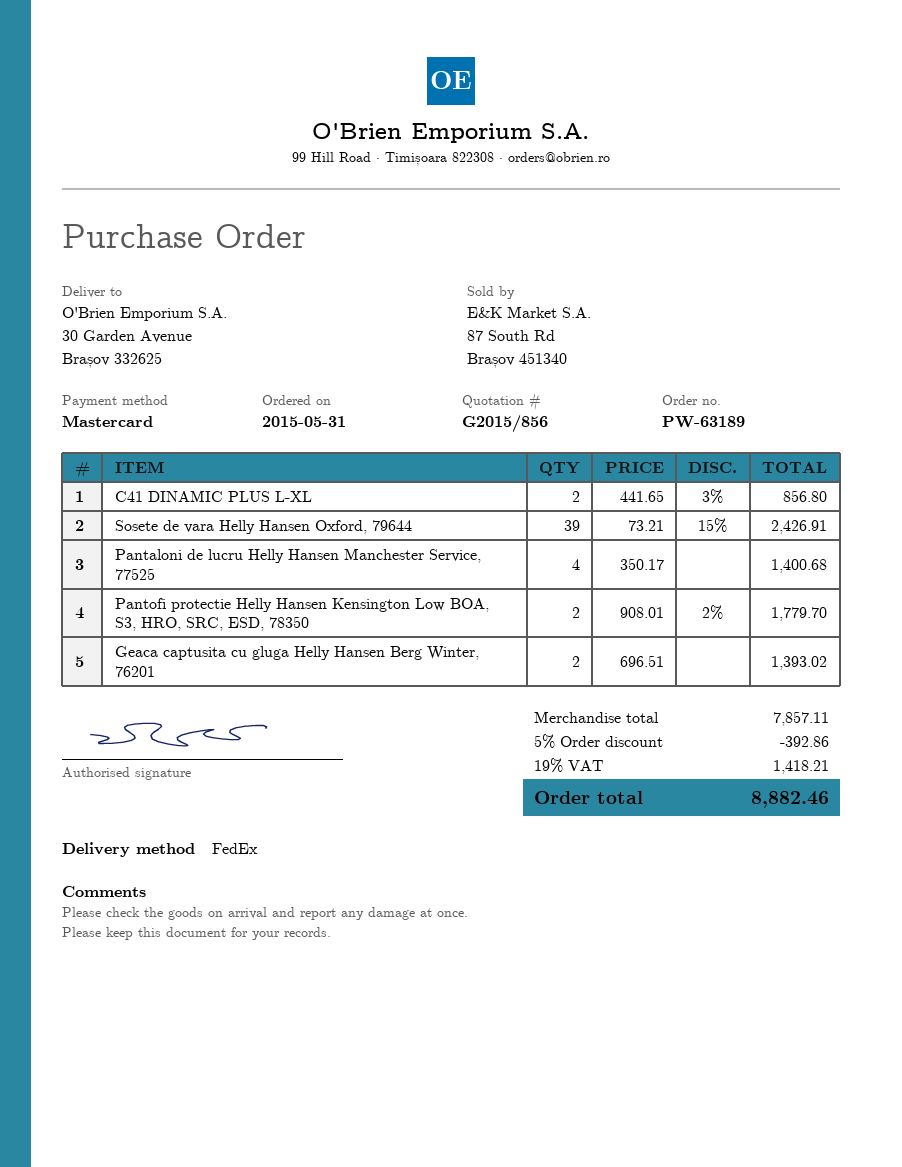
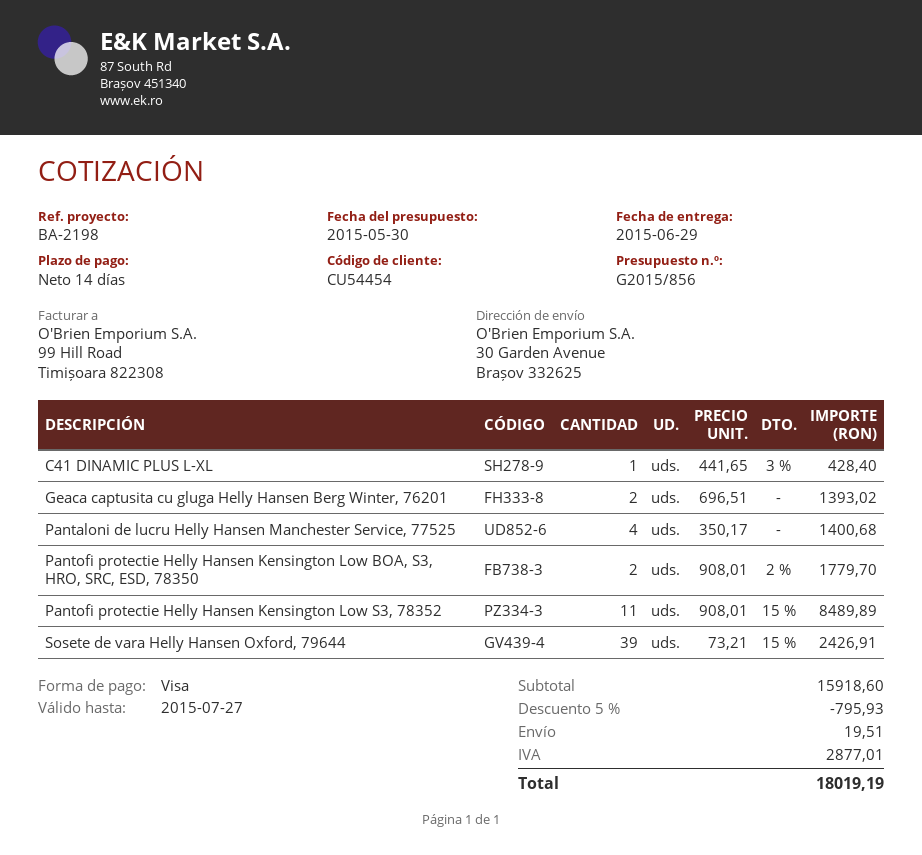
payment method: Mastercard -> Visa
C41 DINAMIC PLUS L-XL: 2 x 441.65 - 3% = 856.80 -> 1 x 441.65 - 3% = 428.40
Pantofi protectie Helly Hansen Kensington Low S3, 78352: none -> 11 x 908.01 - 15% = 8489.89
subtotal: 7857.11 -> 15918.60
discount: 5% = 392.86 -> 5% = 795.93
shipping: none -> 19.51
tax: 1418.21 -> 2877.01
total: 8882.46 -> 18019.19

